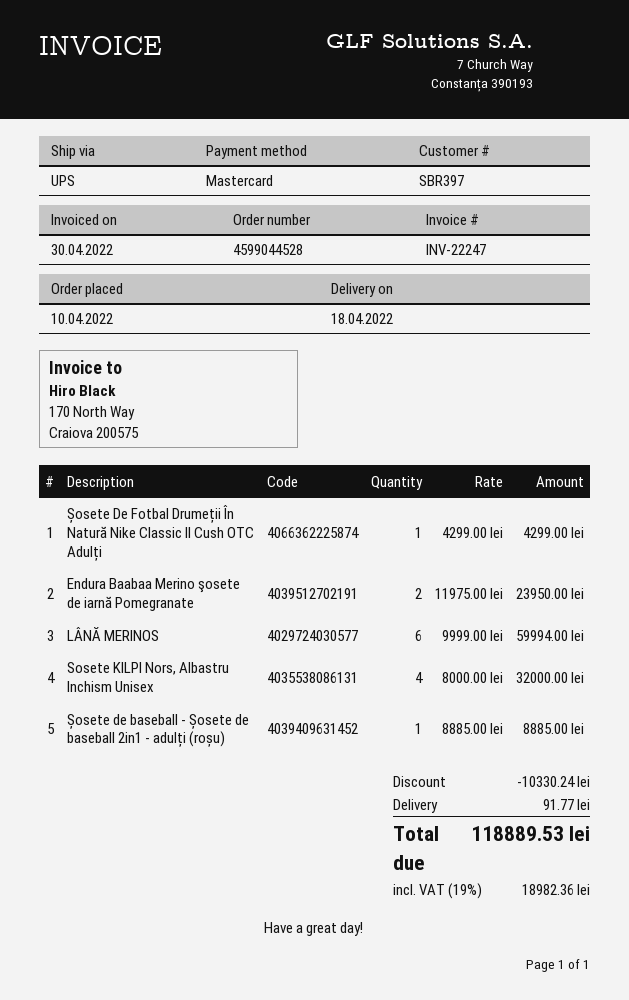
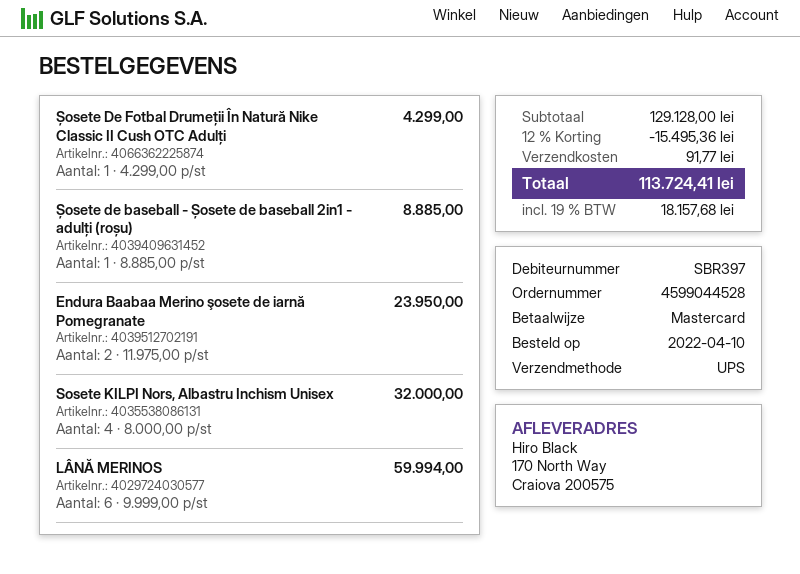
discount: 10330.24 -> 15495.36
tax: 19% = 18982.36 -> 19% = 18157.68
total: 118889.53 -> 113724.41

